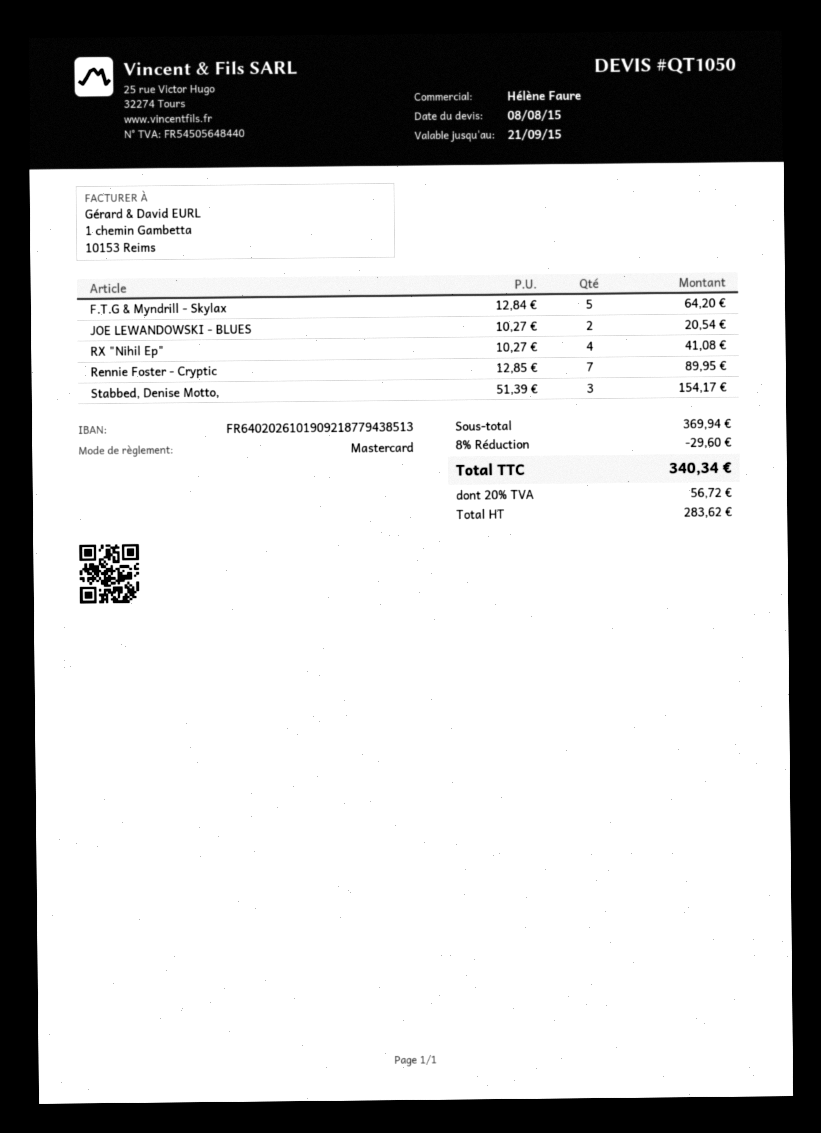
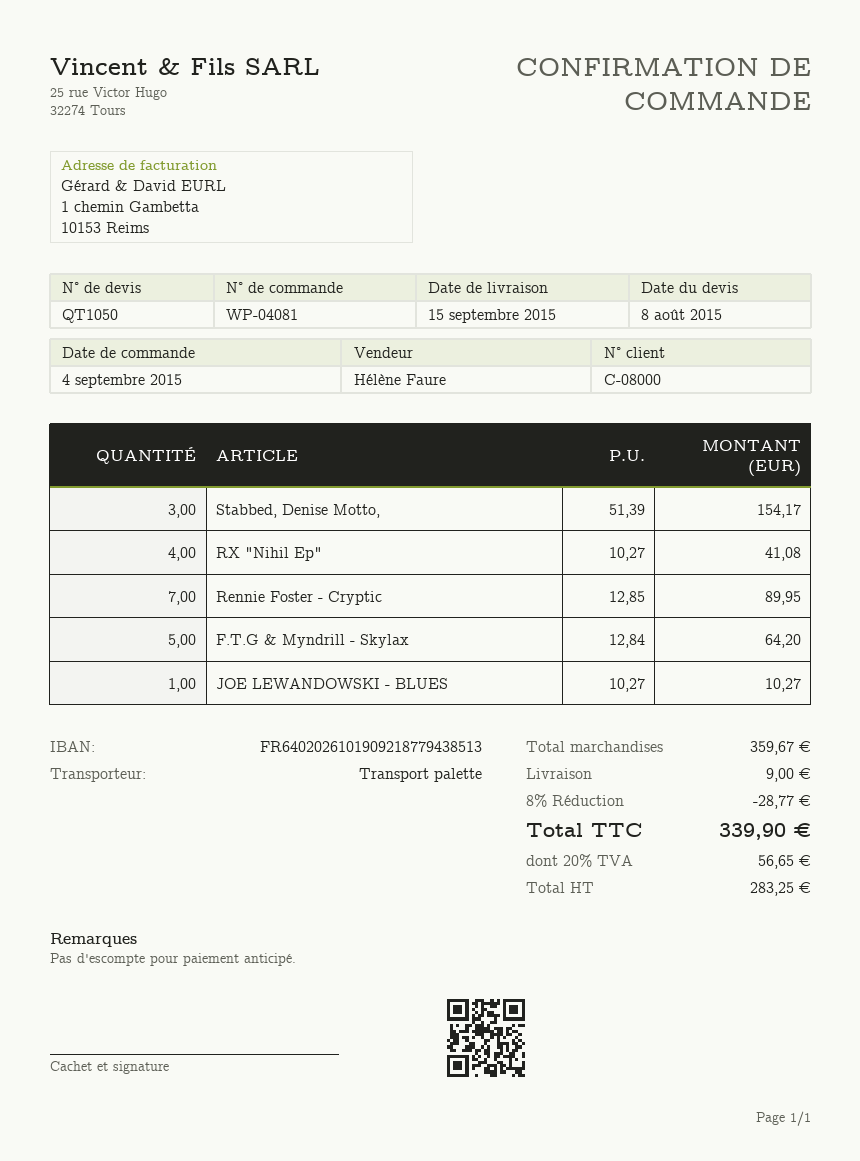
JOE LEWANDOWSKI - BLUES: 2 x 10.27 = 20.54 -> 1 x 10.27 = 10.27
subtotal: 369.94 -> 359.67
discount: 8% = 29.60 -> 8% = 28.77
shipping: none -> 9.00
net: 283.62 -> 283.25
tax: 20% = 56.72 -> 20% = 56.65
total: 340.34 -> 339.90

